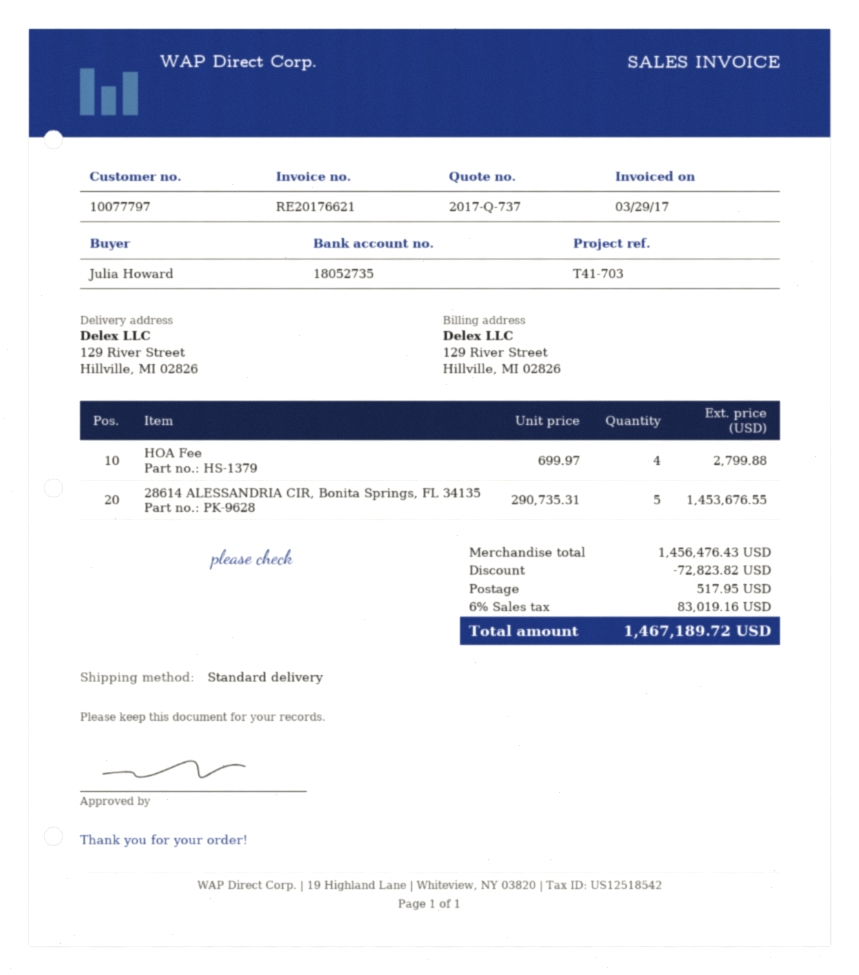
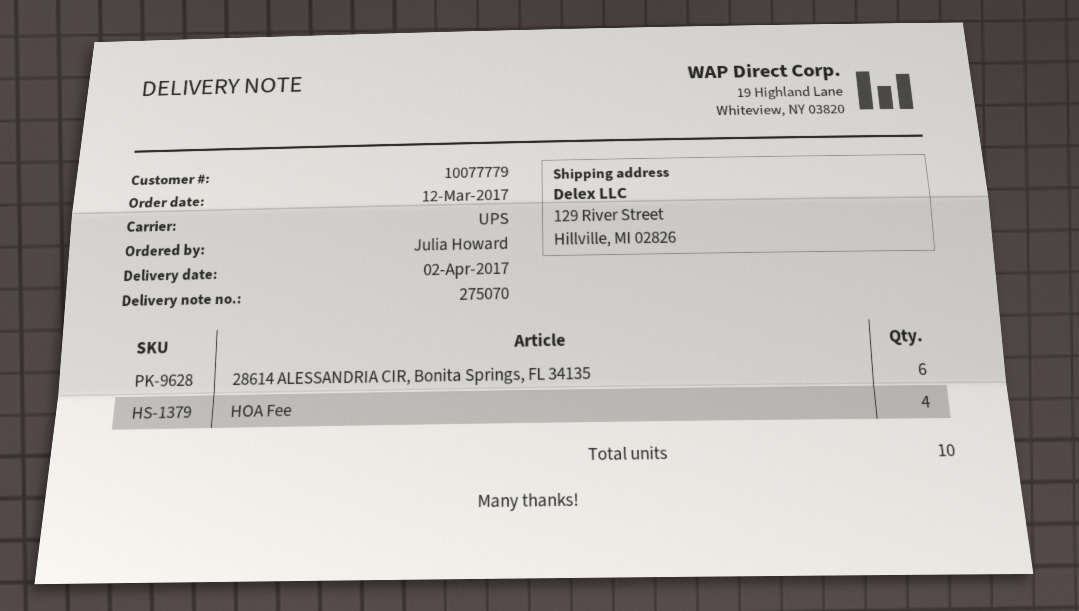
customer number: 10077797 -> 10077779
shipping method: standard -> UPS
28614 ALESSANDRIA CIR, Bonita Springs, FL 34135: 5 -> 6

